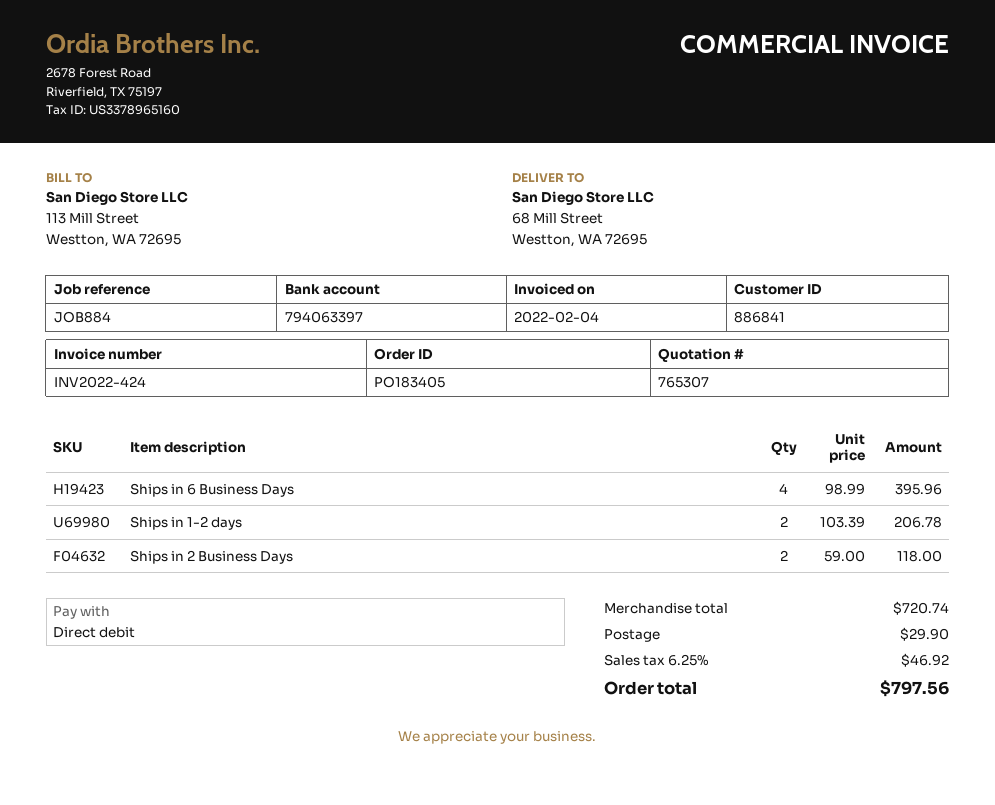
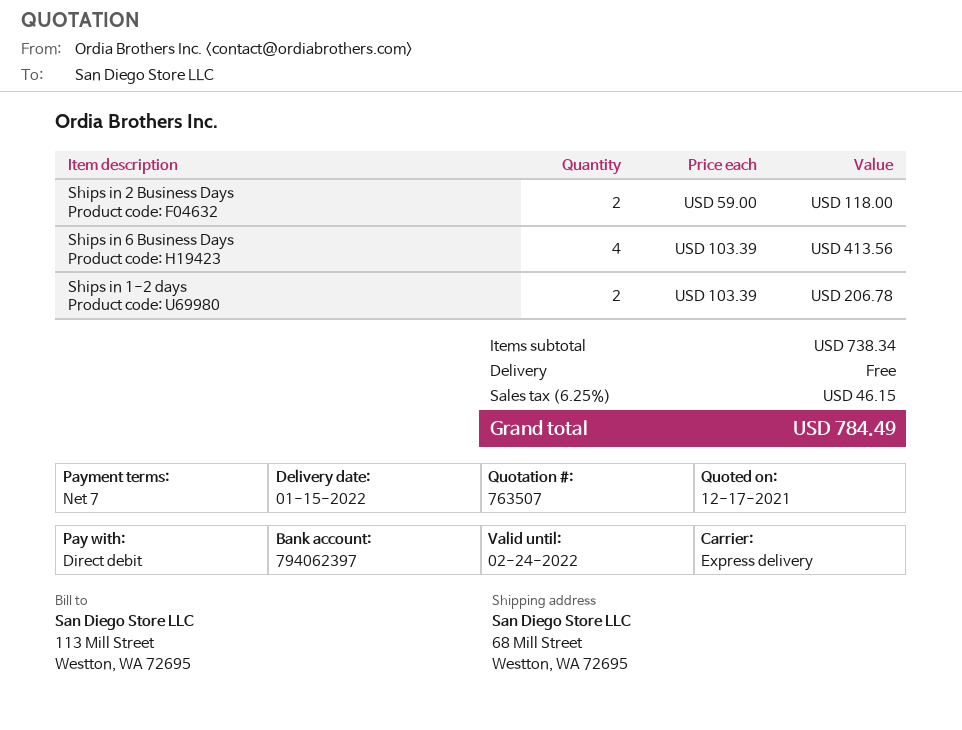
quote number: 765307 -> 763507
bank account: 794063397 -> 794062397
Ships in 6 Business Days: 4 x 98.99 = 395.96 -> 4 x 103.39 = 413.56
subtotal: 720.74 -> 738.34
shipping: 29.90 -> 0.00
tax: 6.25% = 46.92 -> 6.25% = 46.15
total: 797.56 -> 784.49

